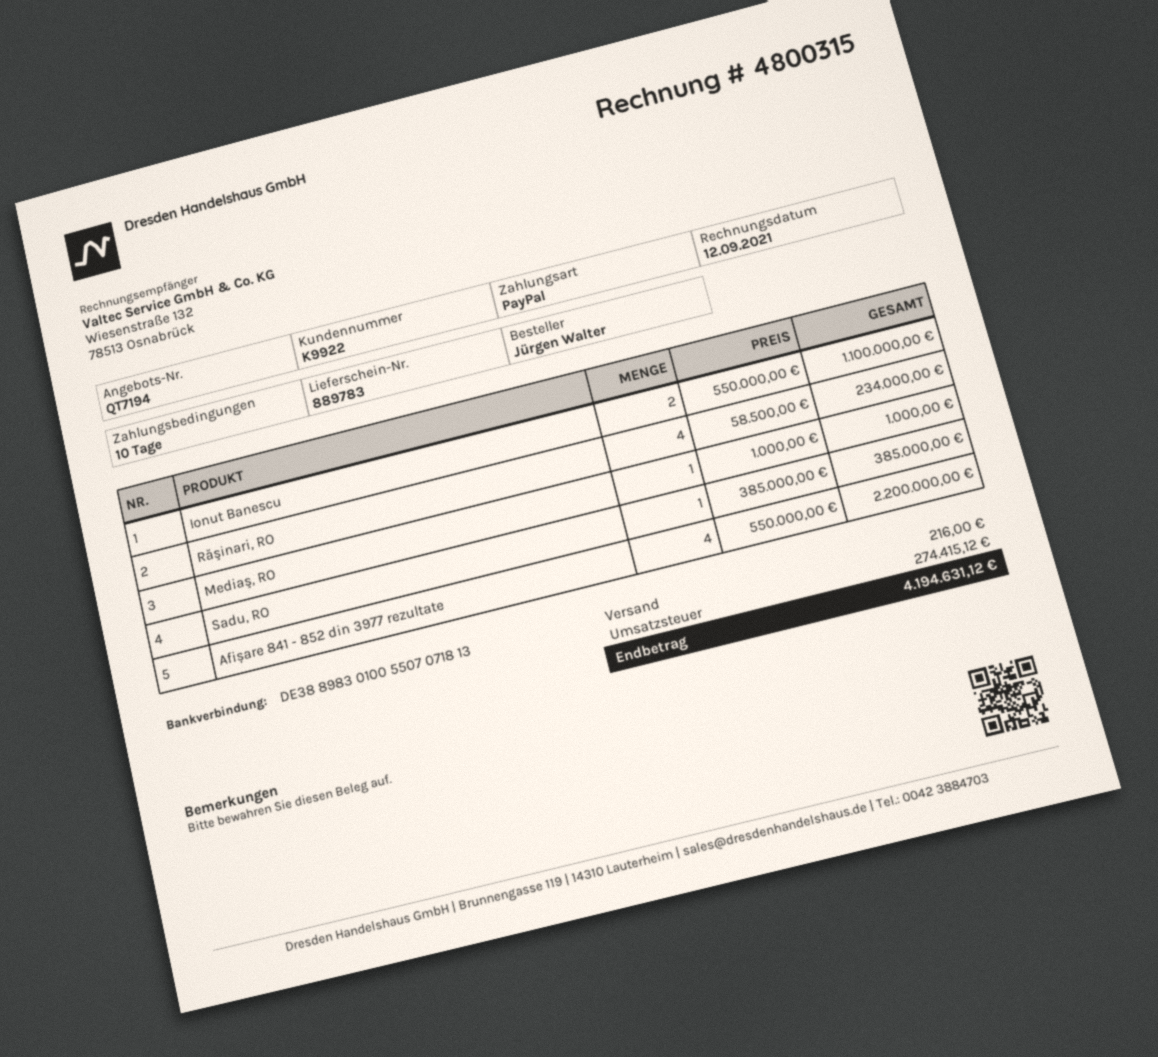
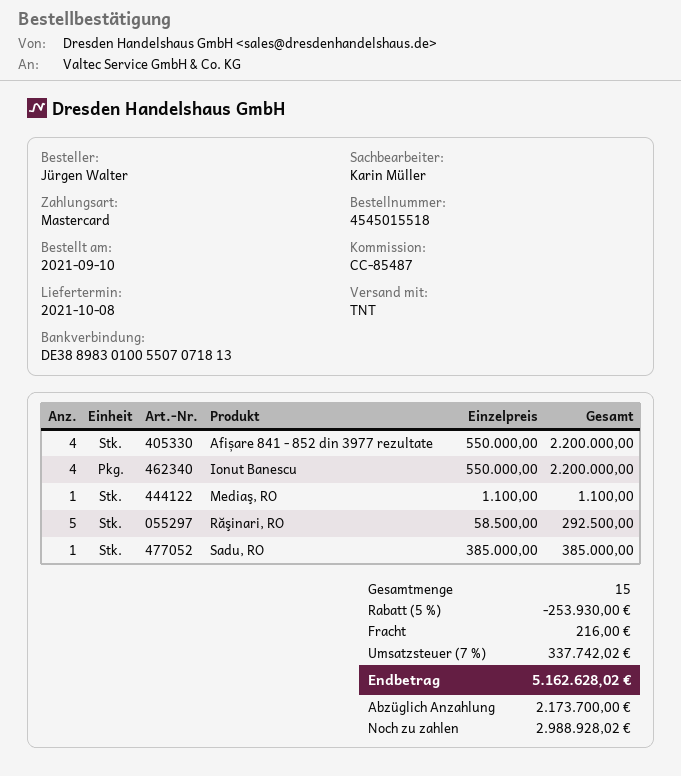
payment method: PayPal -> Mastercard
Ionut Banescu: 2 x 550000.00 = 1100000.00 -> 4 x 550000.00 = 2200000.00
Răşinari, RO: 4 x 58500.00 = 234000.00 -> 5 x 58500.00 = 292500.00
Mediaş, RO: 1 x 1000.00 = 1000.00 -> 1 x 1100.00 = 1100.00
discount: none -> 5% = 253930.00
tax: 274415.12 -> 337742.02
total: 4194631.12 -> 5162628.02

